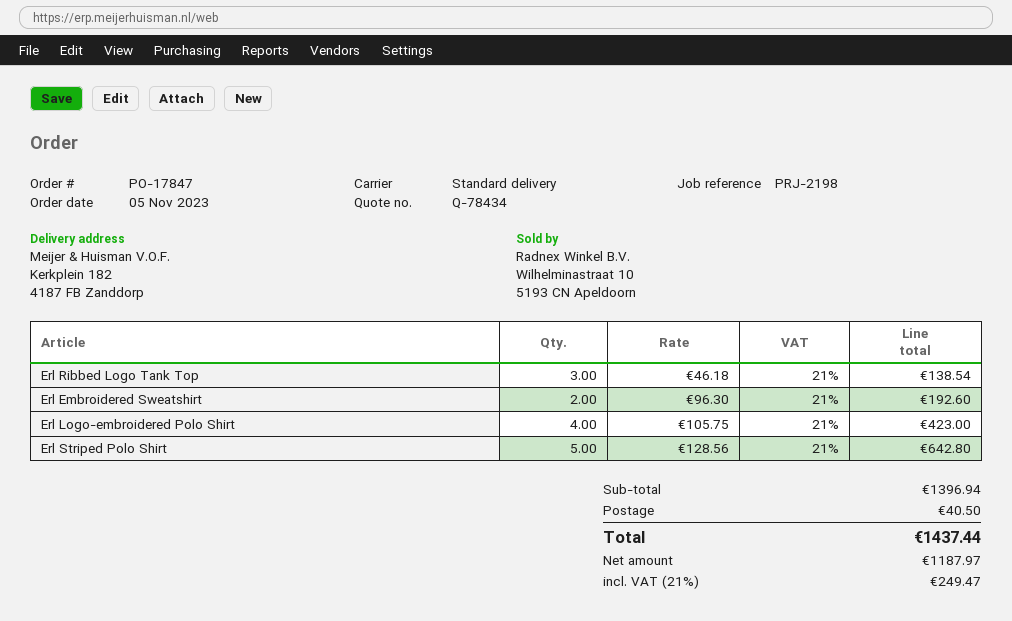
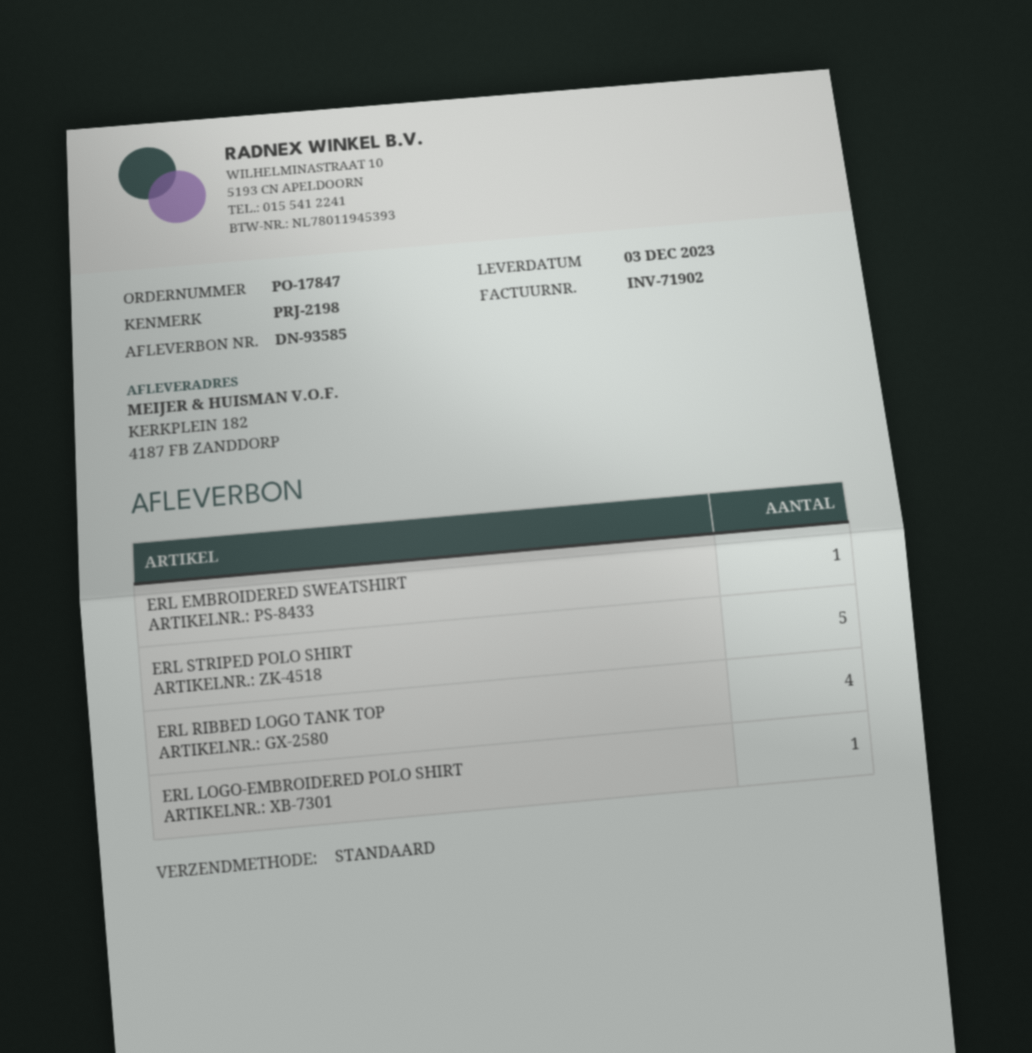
Erl Ribbed Logo Tank Top: 3 -> 4
Erl Embroidered Sweatshirt: 2 -> 1
Erl Logo-embroidered Polo Shirt: 4 -> 1

